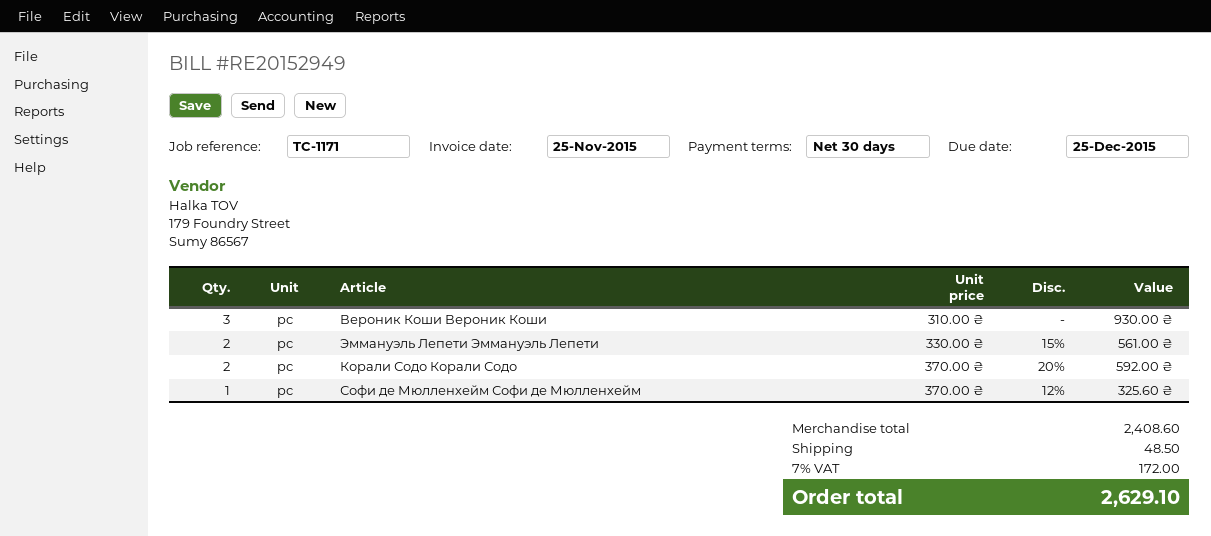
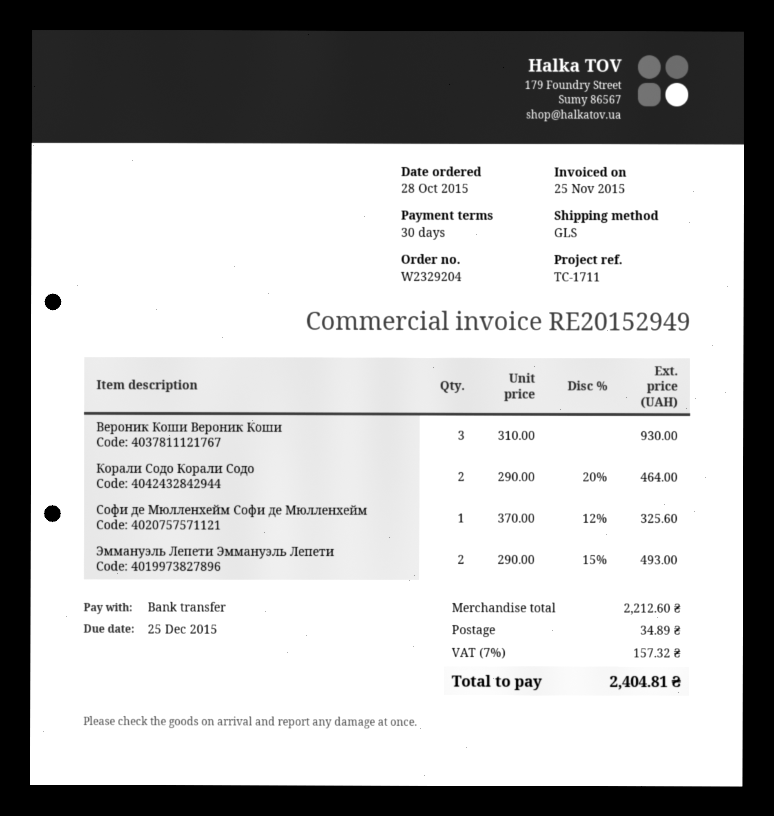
reference: TC-1171 -> TC-1711
Эммануэль Лепети Эммануэль Лепети: 2 x 330.00 - 15% = 561.00 -> 2 x 290.00 - 15% = 493.00
Корали Содо Корали Содо: 2 x 370.00 - 20% = 592.00 -> 2 x 290.00 - 20% = 464.00
subtotal: 2408.60 -> 2212.60
shipping: 48.50 -> 34.89
tax: 7% = 172.00 -> 7% = 157.32
total: 2629.10 -> 2404.81

